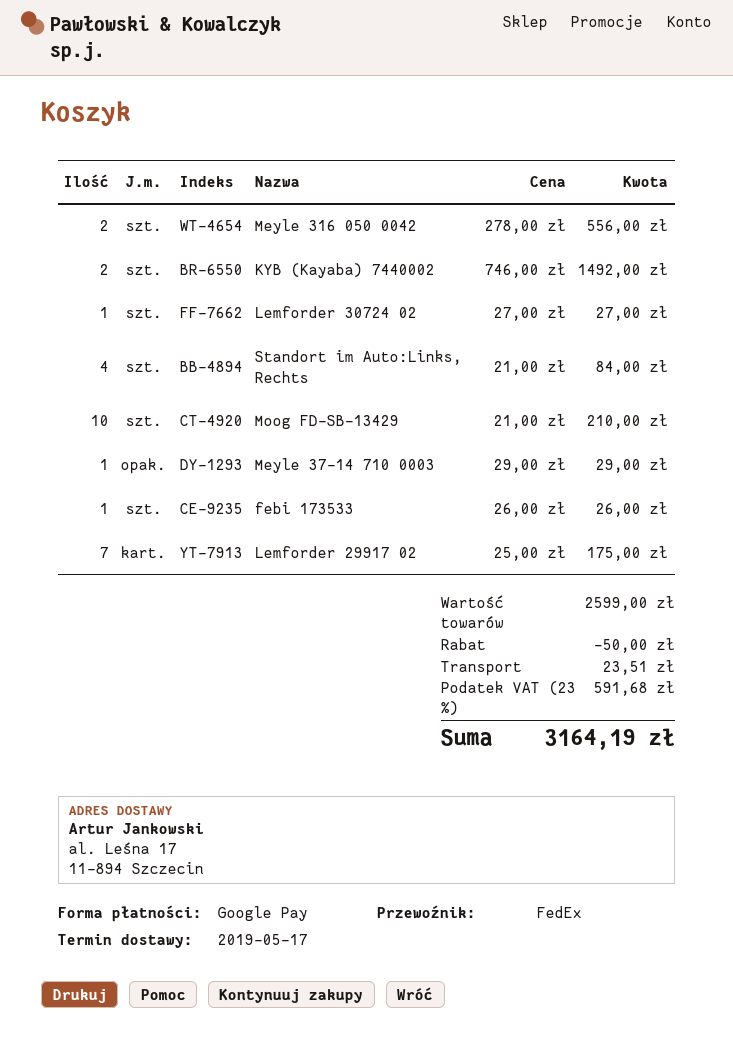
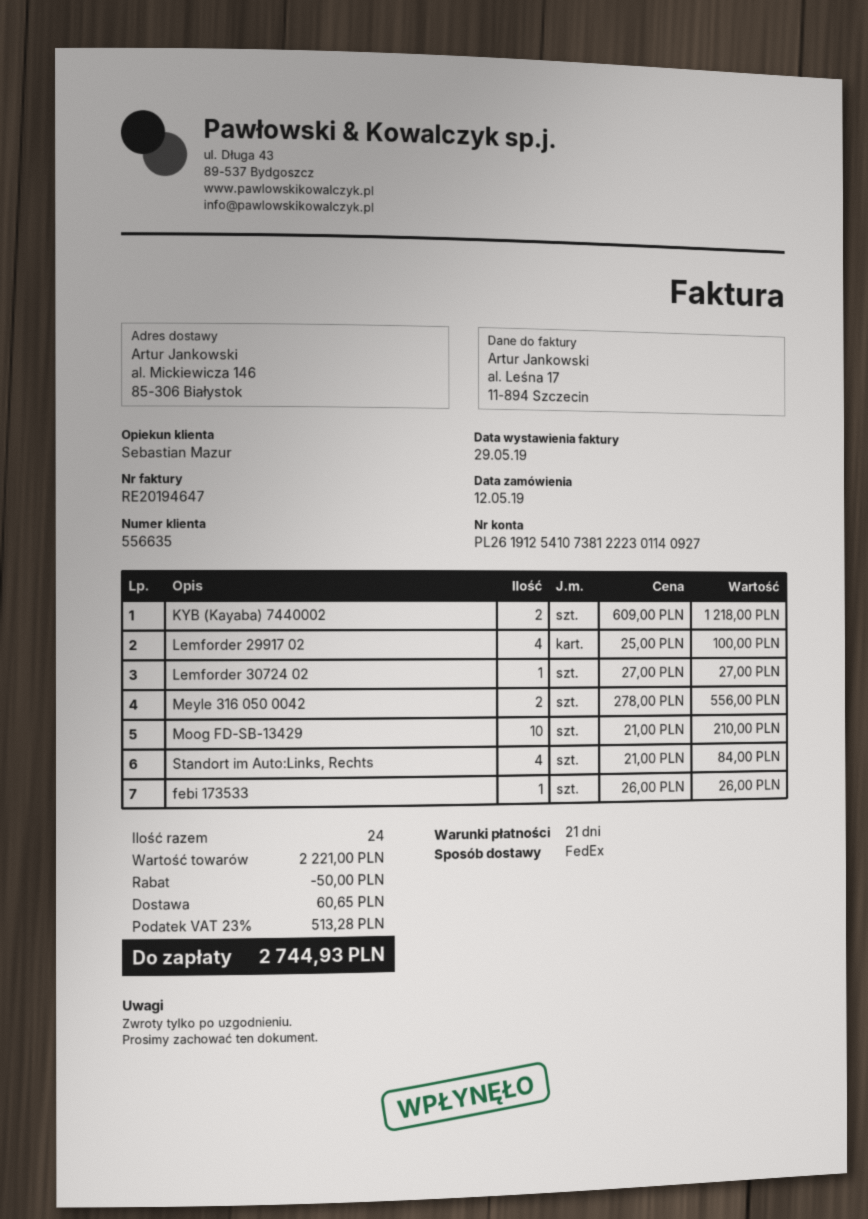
ship to: al. Leśna 17, 11-894 Szczecin -> al. Mickiewicza 146, 85-306 Białystok
KYB (Kayaba) 7440002: 2 x 746.00 = 1492.00 -> 2 x 609.00 = 1218.00
Meyle 37-14 710 0003: 1 x 29.00 = 29.00 -> none
Lemforder 29917 02: 7 x 25.00 = 175.00 -> 4 x 25.00 = 100.00
subtotal: 2599.00 -> 2221.00
shipping: 23.51 -> 60.65
tax: 23% = 591.68 -> 23% = 513.28
total: 3164.19 -> 2744.93

